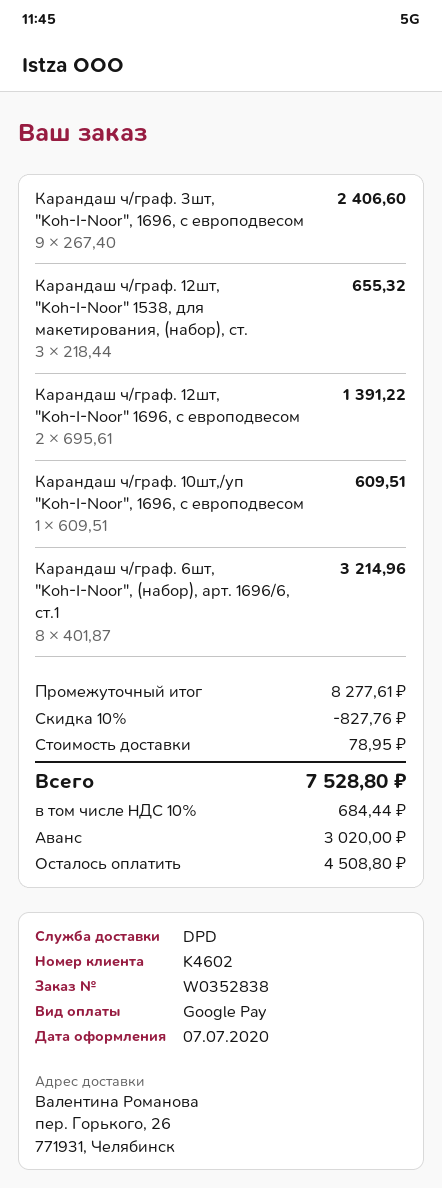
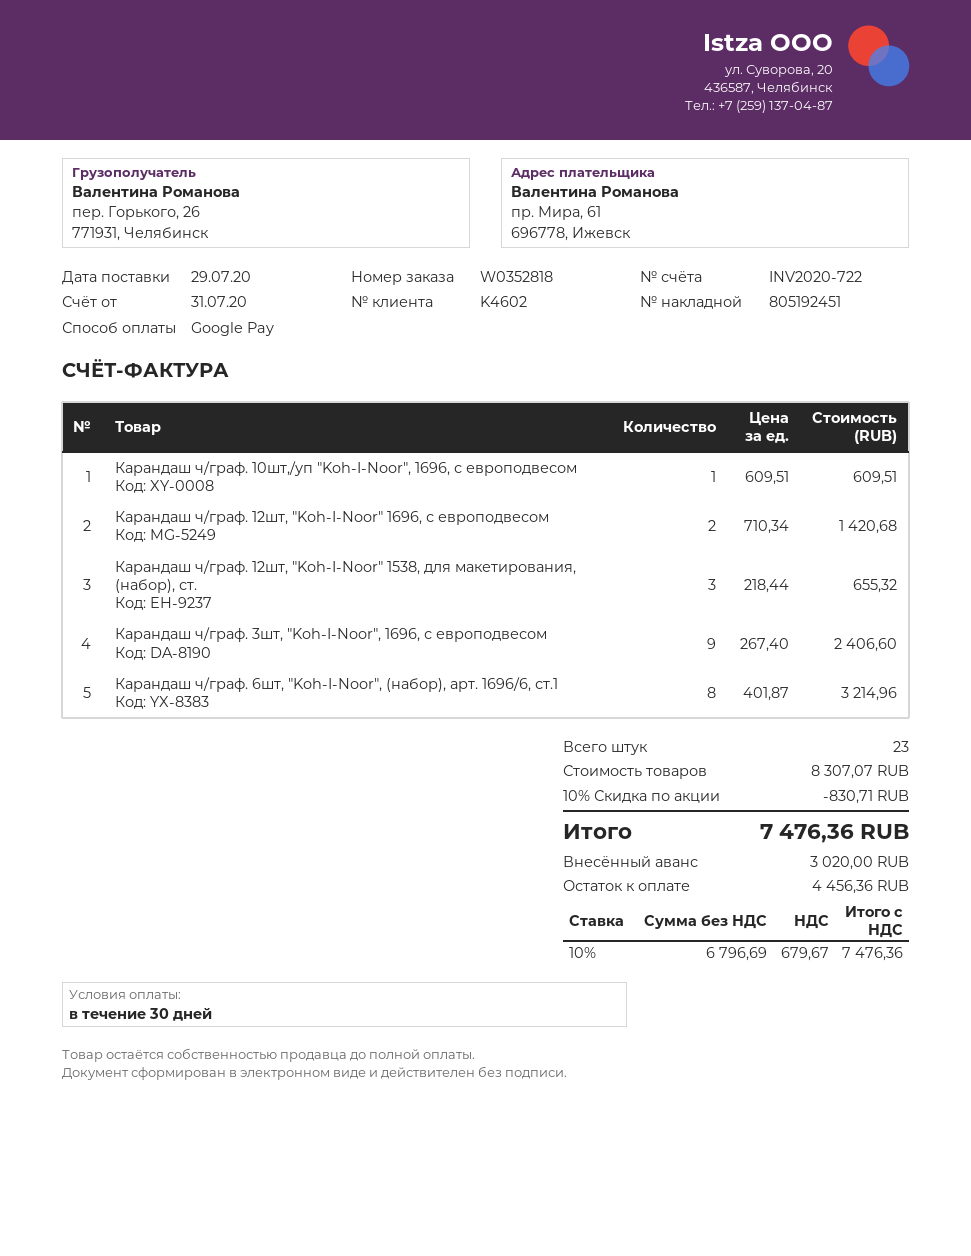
order number: W0352838 -> W0352818
Карандаш ч/граф. 12шт, "Koh-I-Noor" 1696, с европодвесом: 2 x 695.61 = 1391.22 -> 2 x 710.34 = 1420.68
subtotal: 8277.61 -> 8307.07
discount: 10% = 827.76 -> 10% = 830.71
shipping: 78.95 -> none
tax: 10% = 684.44 -> 10% = 679.67
total: 7528.80 -> 7476.36
balance: 4508.80 -> 4456.36

